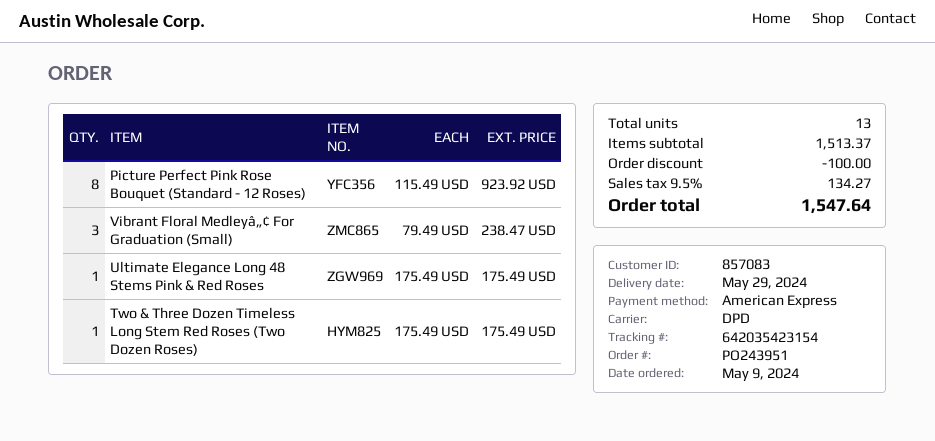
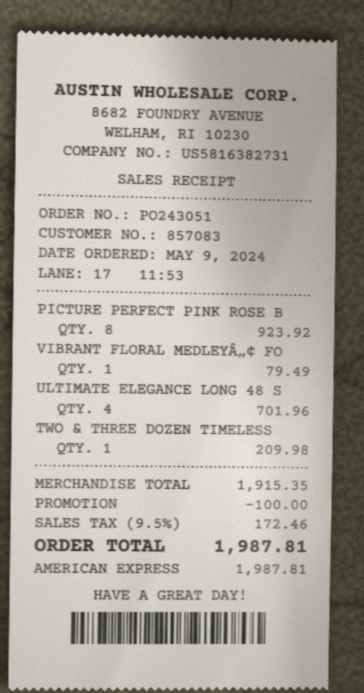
order number: PO243951 -> PO243051
Vibrant Floral Medleyâ„¢ For Graduation (Small): 3 for 238.47 -> 1 for 79.49
Ultimate Elegance Long 48 Stems Pink & Red Roses: 1 for 175.49 -> 4 for 701.96
Two & Three Dozen Timeless Long Stem Red Roses (Two Dozen Roses): 1 for 175.49 -> 1 for 209.98
subtotal: 1513.37 -> 1915.35
tax: 9.5% = 134.27 -> 9.5% = 172.46
total: 1547.64 -> 1987.81

